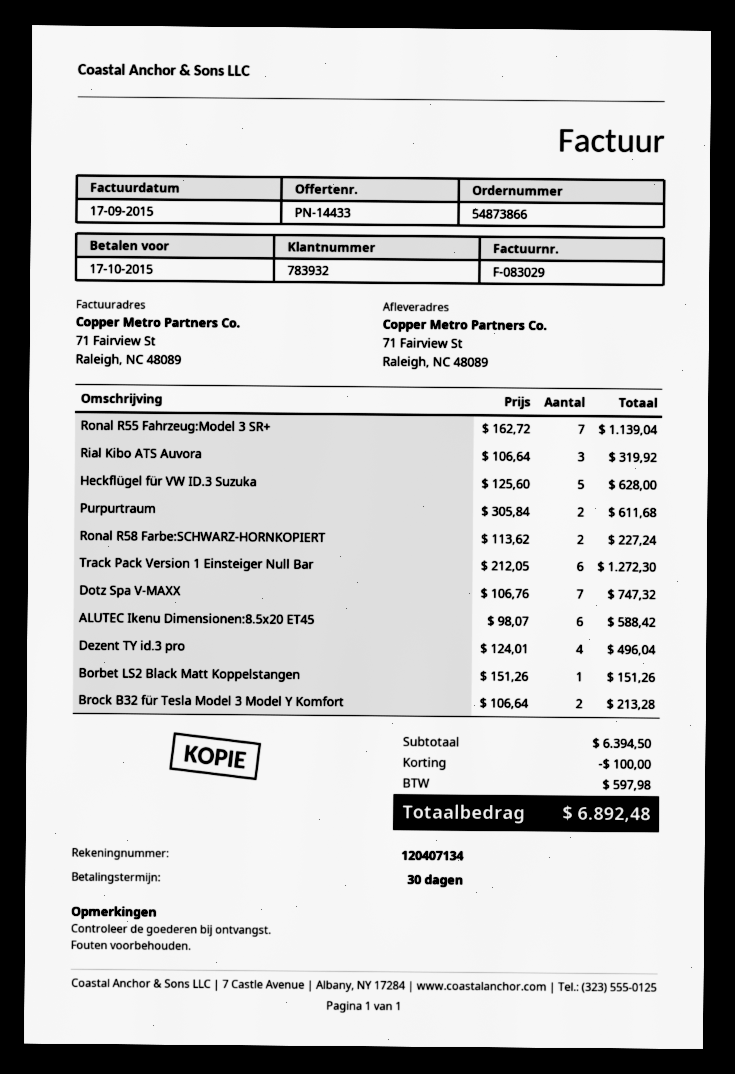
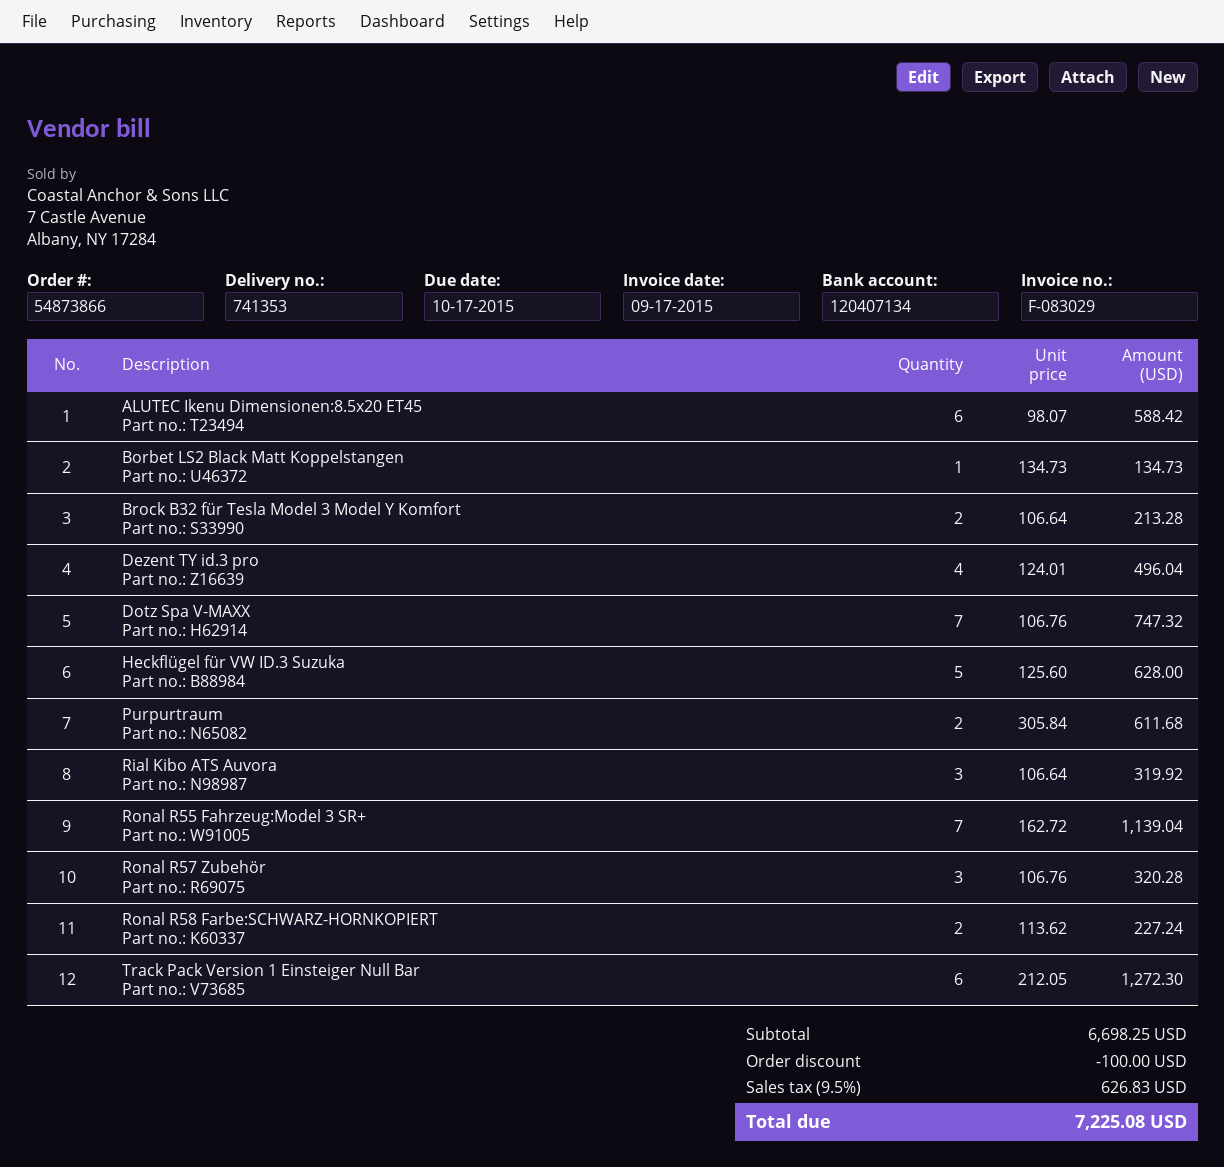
Borbet LS2 Black Matt Koppelstangen: 1 x 151.26 = 151.26 -> 1 x 134.73 = 134.73
Ronal R57 Zubehör: none -> 3 x 106.76 = 320.28
subtotal: 6394.50 -> 6698.25
tax: 597.98 -> 626.83
total: 6892.48 -> 7225.08

